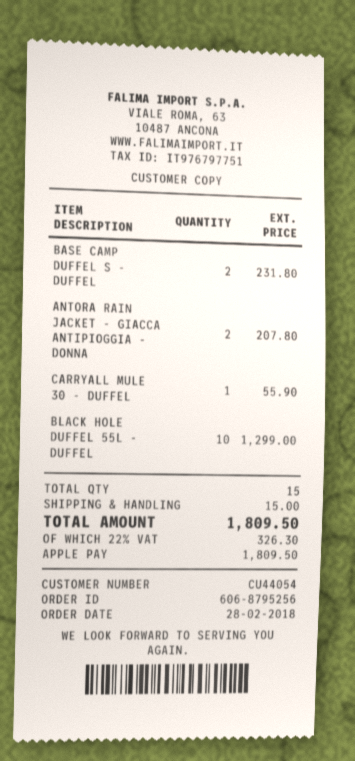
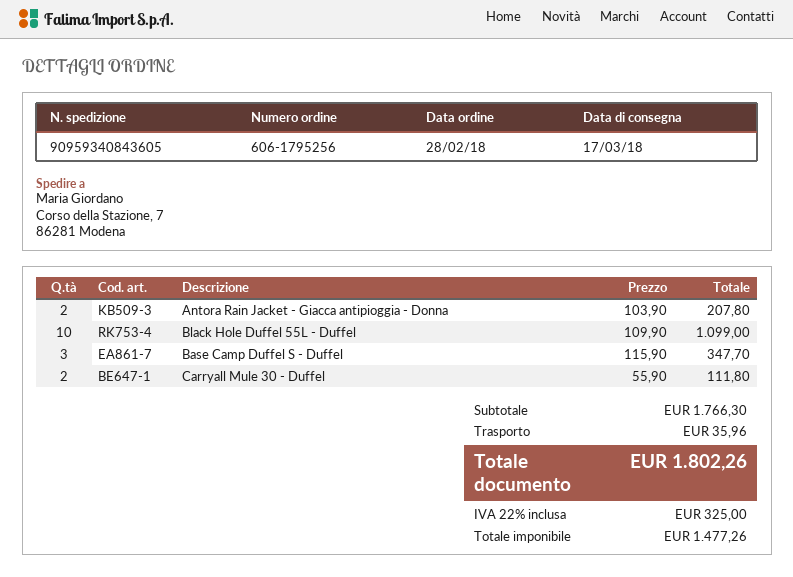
order number: 606-8795256 -> 606-1795256
BASE CAMP DUFFEL S - DUFFEL: 2 for 231.80 -> 3 for 347.70
CARRYALL MULE 30 - DUFFEL: 1 for 55.90 -> 2 for 111.80
BLACK HOLE DUFFEL 55L - DUFFEL: 10 for 1299.00 -> 10 for 1099.00
shipping: 15.00 -> 35.96
tax: 22% = 326.30 -> 22% = 325.00
total: 1809.50 -> 1802.26

